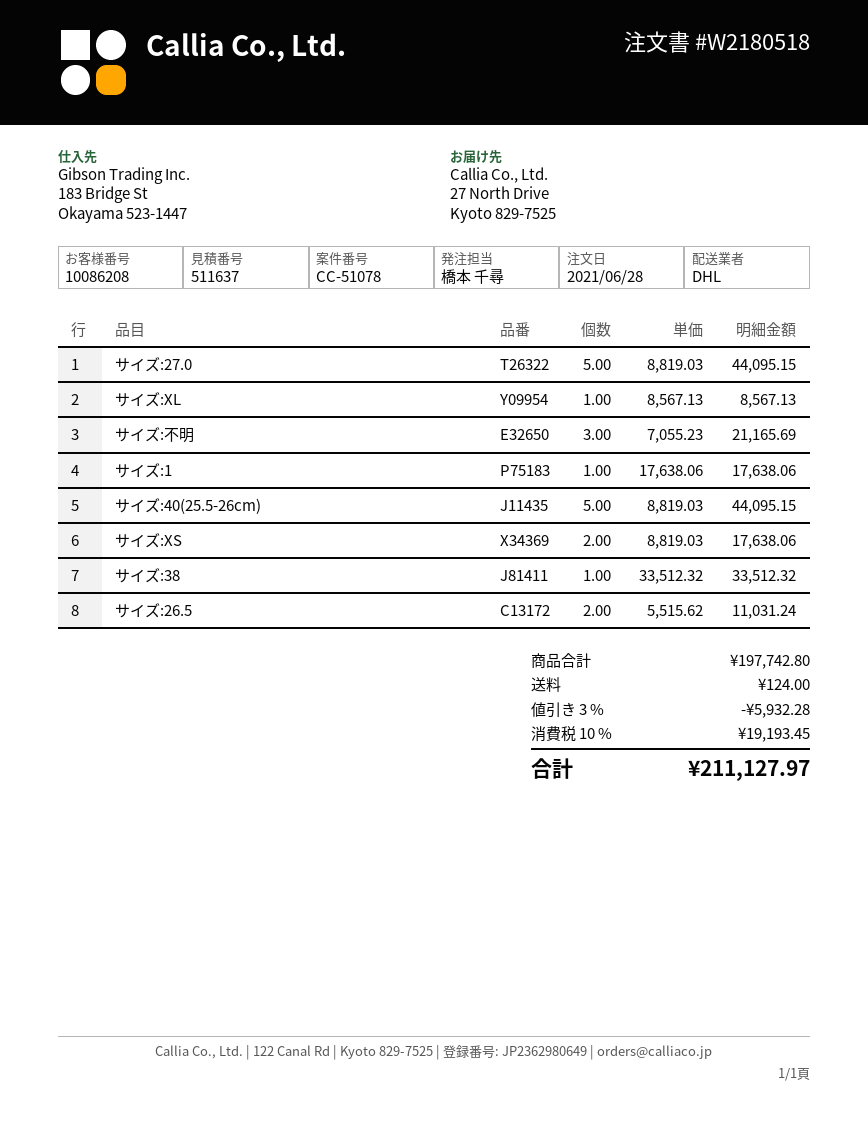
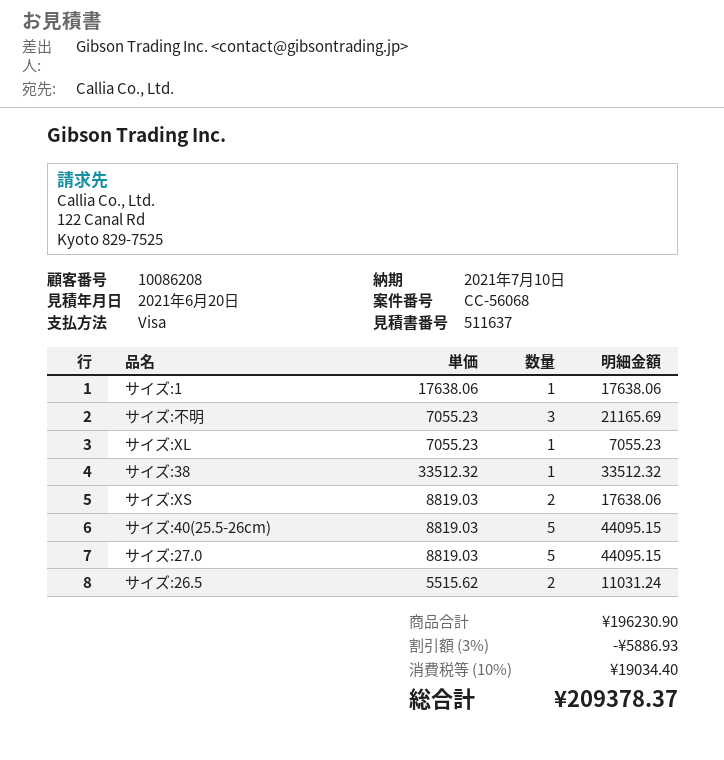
reference: CC-51078 -> CC-56068
サイズ:XL: 1 x 8567.13 = 8567.13 -> 1 x 7055.23 = 7055.23
subtotal: 197742.80 -> 196230.90
discount: 3% = 5932.28 -> 3% = 5886.93
shipping: 124.00 -> none
tax: 10% = 19193.45 -> 10% = 19034.40
total: 211127.97 -> 209378.37

